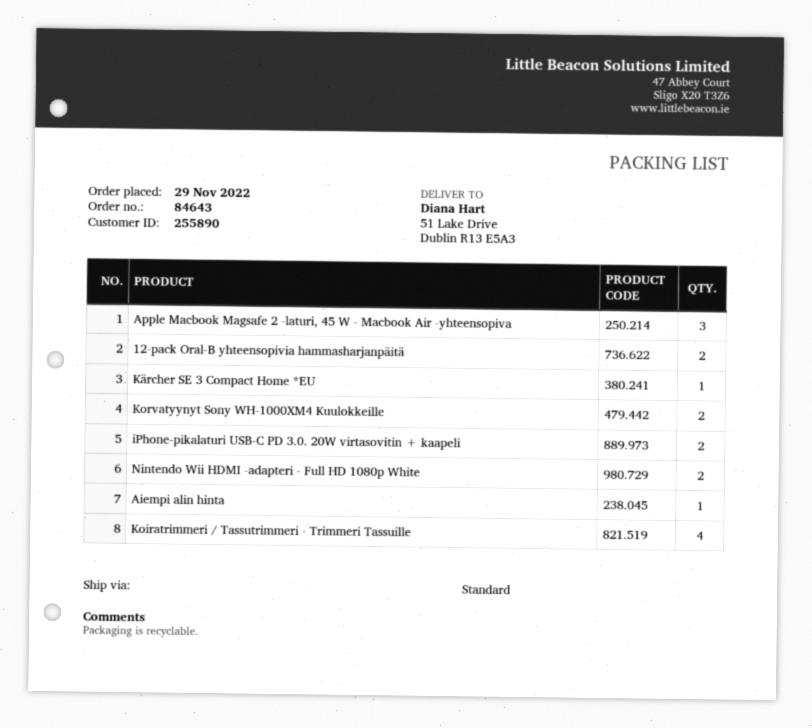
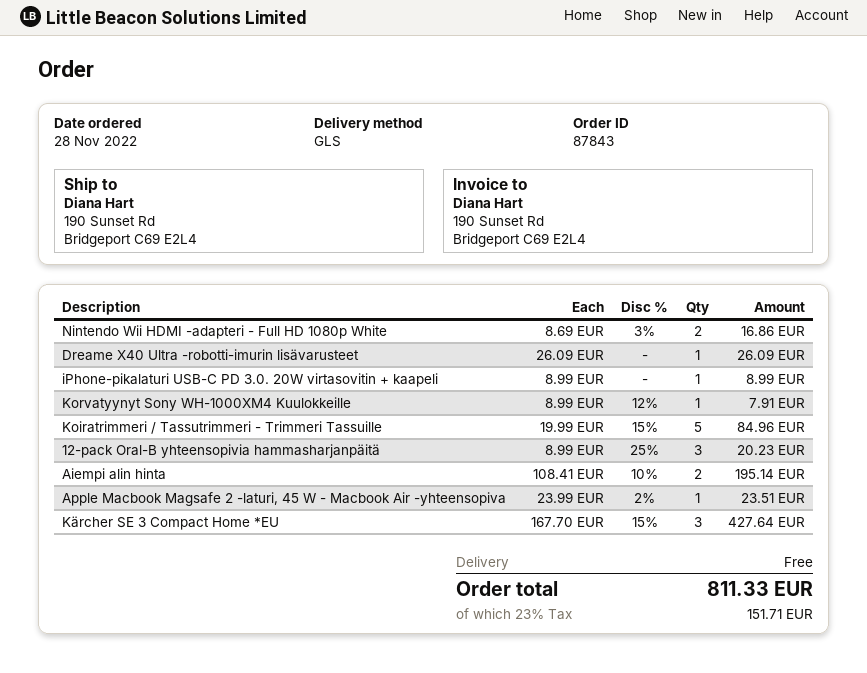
order number: 84643 -> 87843
order date: 2022-11-29 -> 2022-11-28
shipping method: standard -> GLS
ship to: 51 Lake Drive, Dublin R13 E5A3 -> 190 Sunset Rd, Bridgeport C69 E2L4
Apple Macbook Magsafe 2 -laturi, 45 W - Macbook Air -yhteensopiva: 3 -> 1
12-pack Oral-B yhteensopivia hammasharjanpäitä: 2 -> 3
Kärcher SE 3 Compact Home *EU: 1 -> 3
Korvatyynyt Sony WH-1000XM4 Kuulokkeille: 2 -> 1
iPhone-pikalaturi USB-C PD 3.0. 20W virtasovitin + kaapeli: 2 -> 1
Aiempi alin hinta: 1 -> 2
Koiratrimmeri / Tassutrimmeri - Trimmeri Tassuille: 4 -> 5
Dreame X40 Ultra -robotti-imurin lisävarusteet: none -> 1

